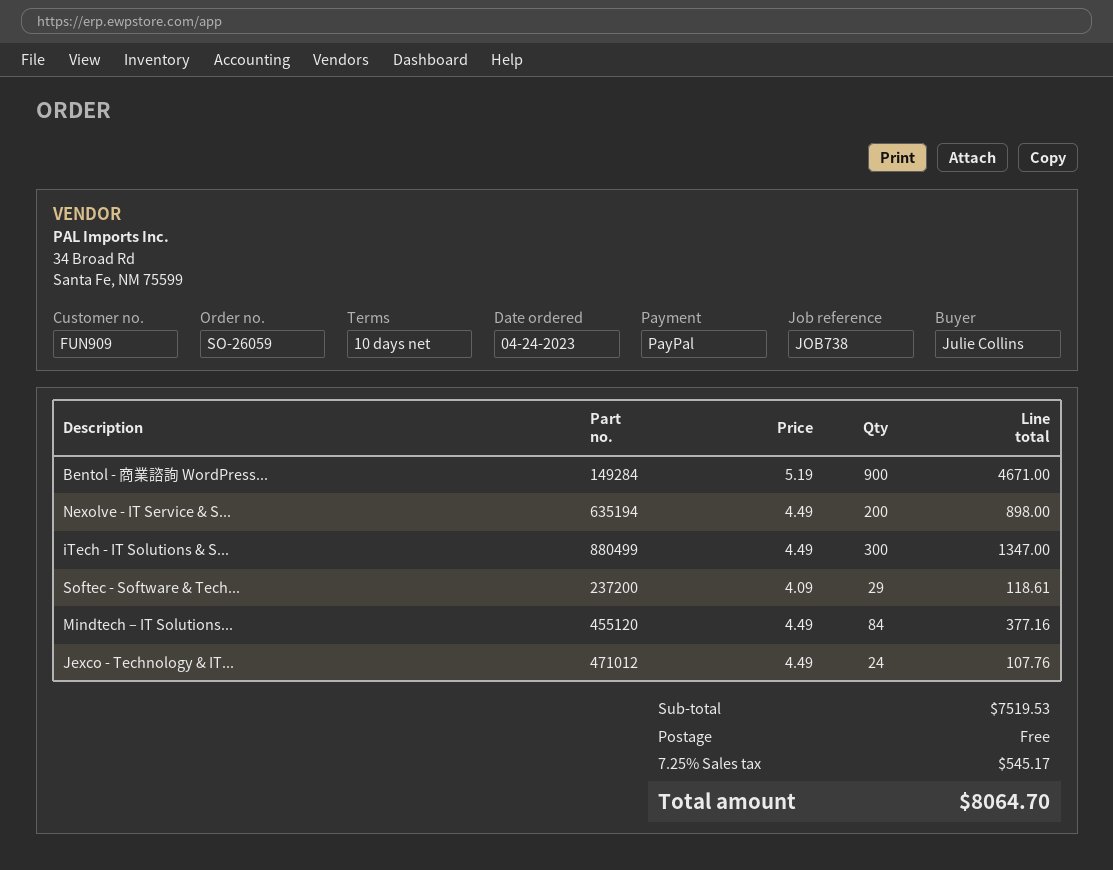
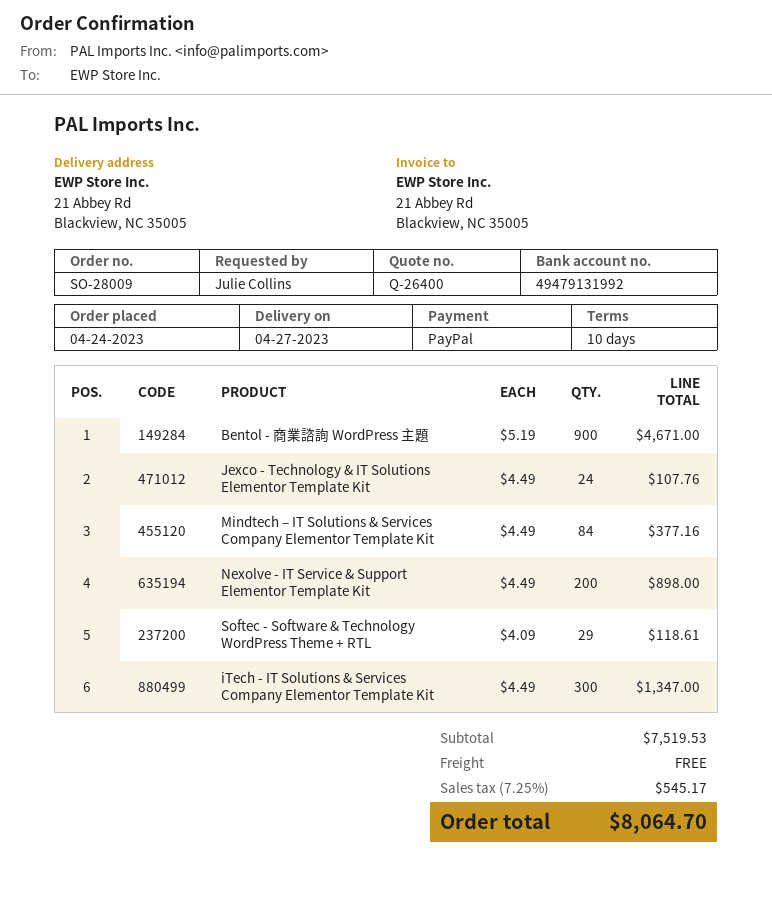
order number: SO-26059 -> SO-28009

